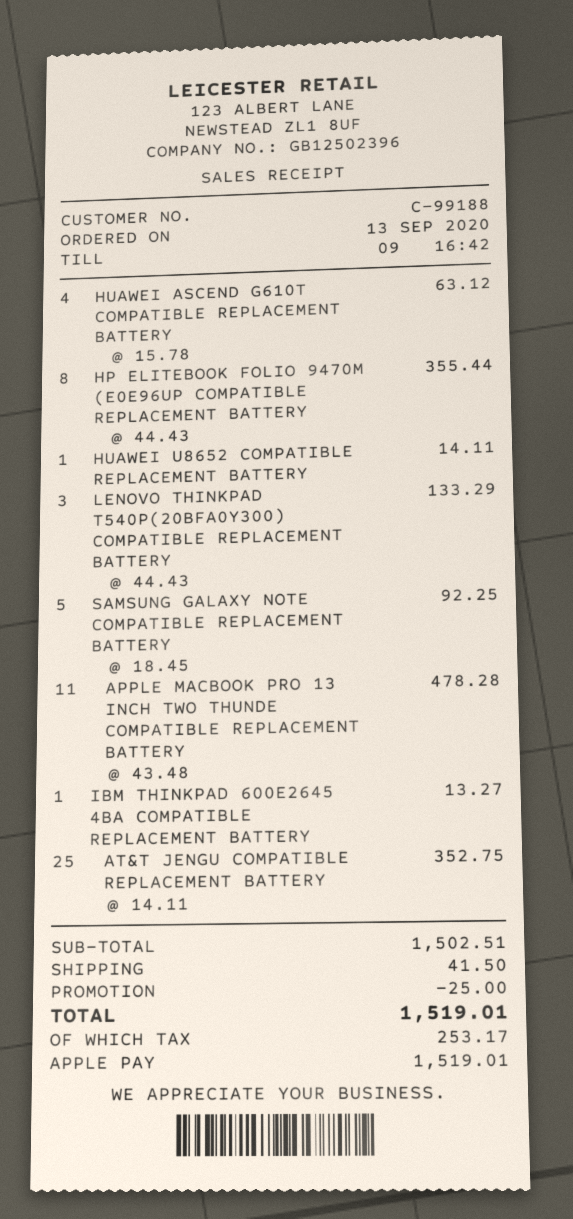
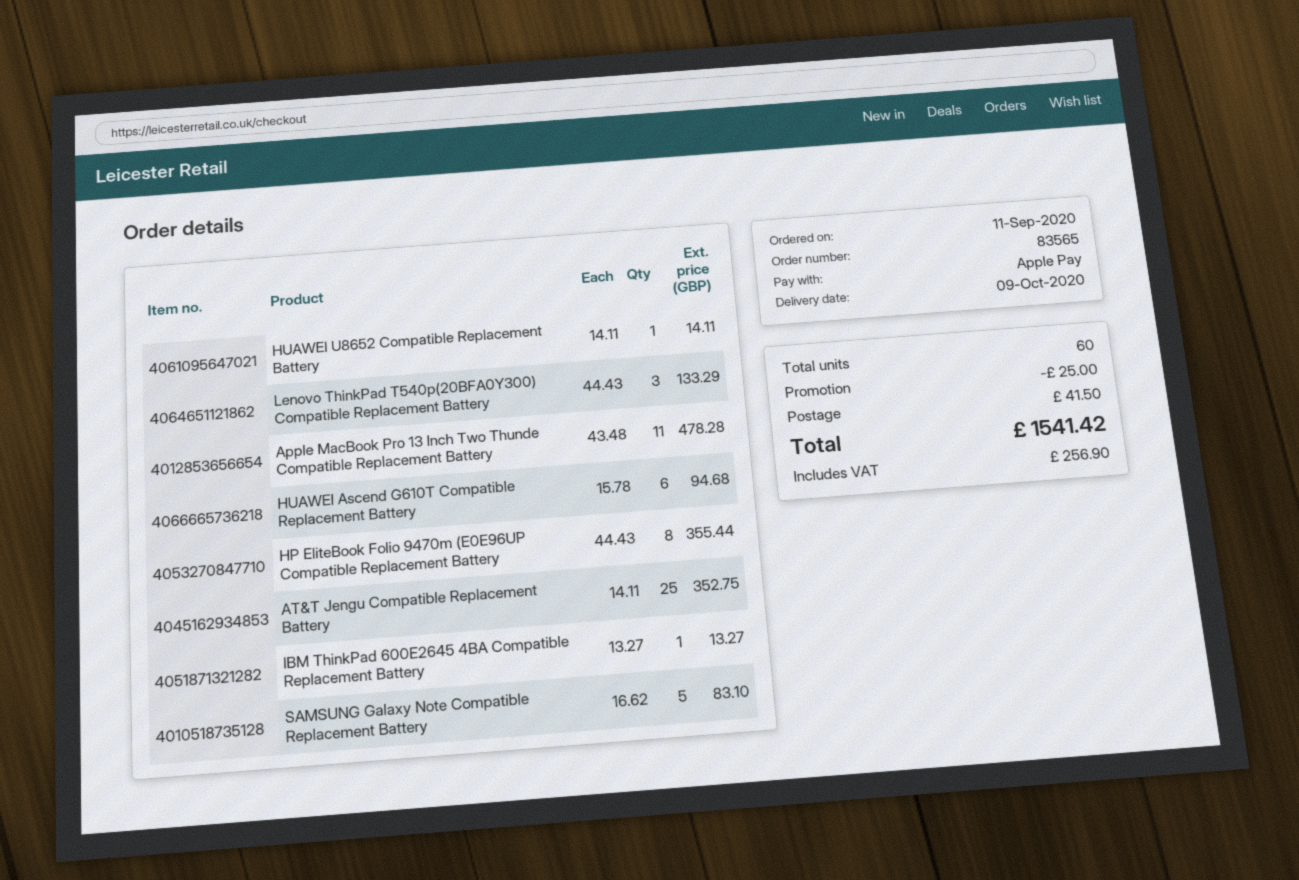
order date: 2020-09-13 -> 2020-09-11
HUAWEI ASCEND G610T COMPATIBLE REPLACEMENT BATTERY: 4 x 15.78 = 63.12 -> 6 x 15.78 = 94.68
SAMSUNG GALAXY NOTE COMPATIBLE REPLACEMENT BATTERY: 5 x 18.45 = 92.25 -> 5 x 16.62 = 83.10
tax: 253.17 -> 256.90
total: 1519.01 -> 1541.42

